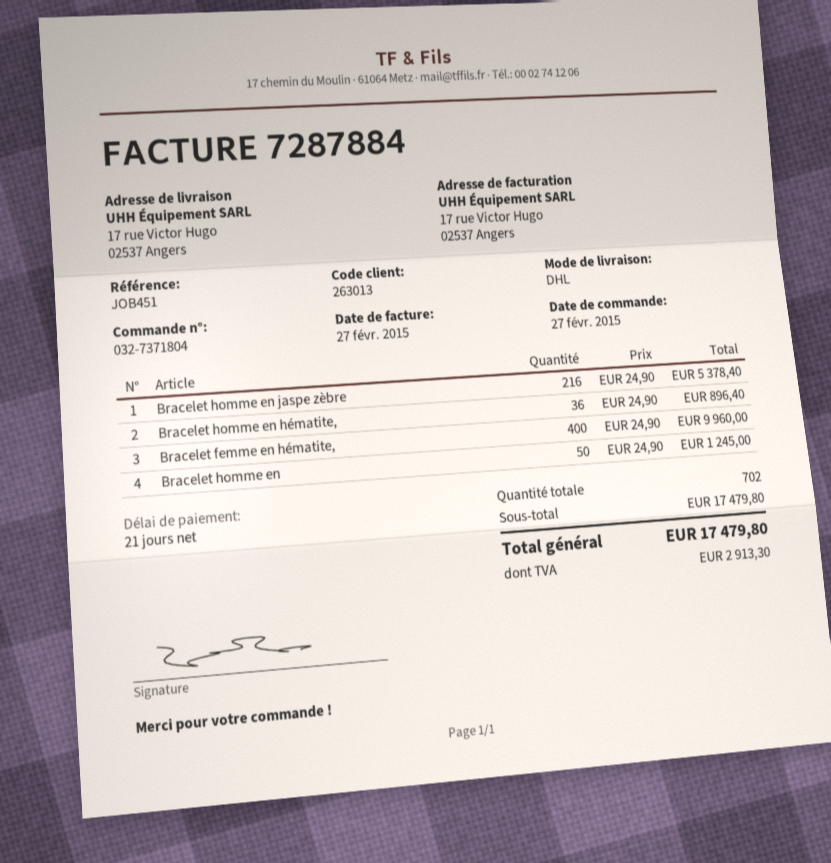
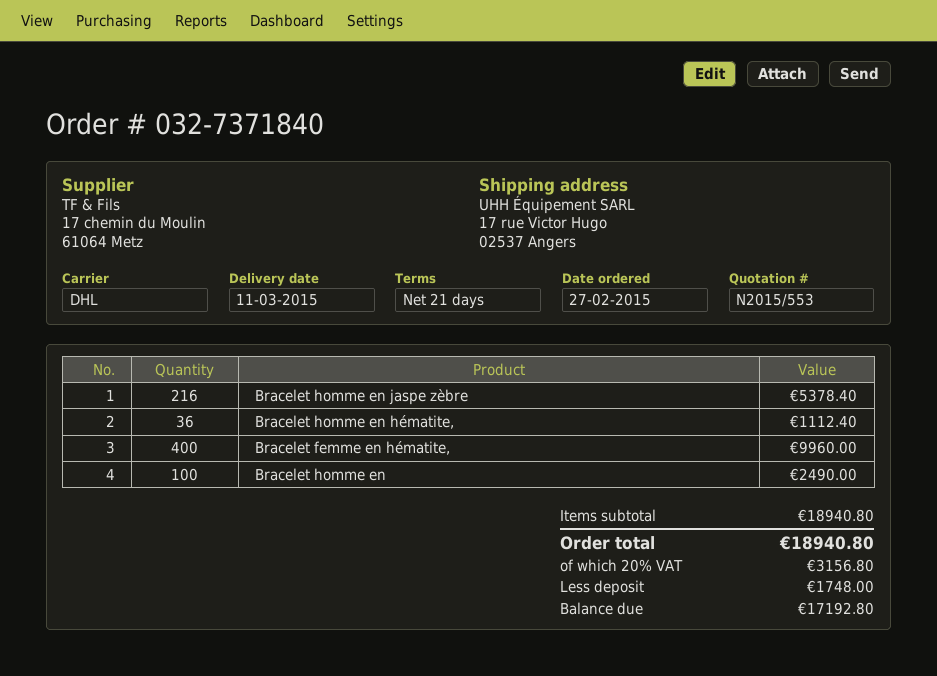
order number: 032-7371804 -> 032-7371840
Bracelet homme en hématite,: 36 for 896.40 -> 36 for 1112.40
Bracelet homme en: 50 for 1245.00 -> 100 for 2490.00
subtotal: 17479.80 -> 18940.80
tax: 2913.30 -> 3156.80
total: 17479.80 -> 18940.80

